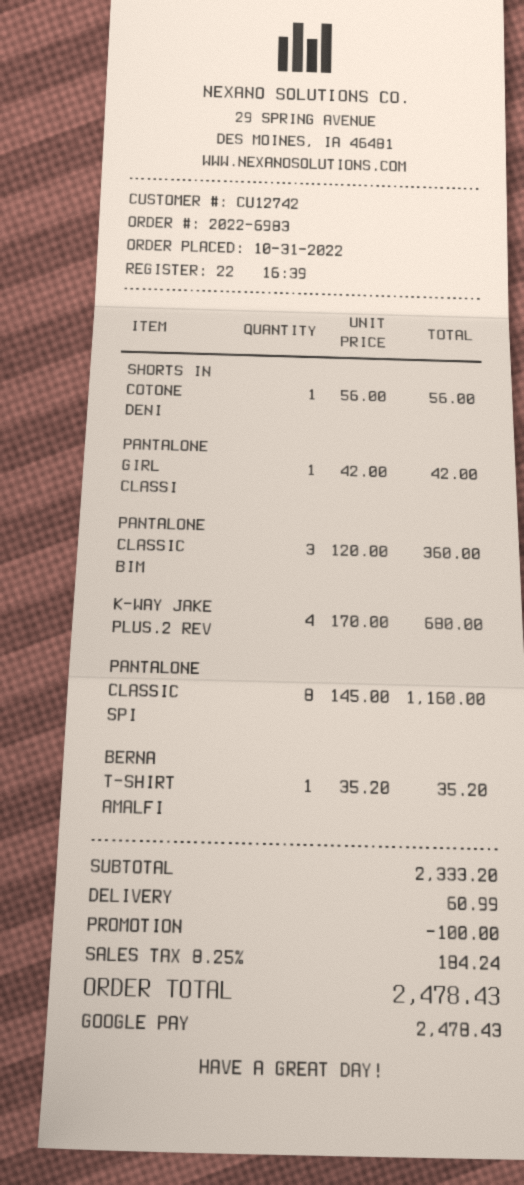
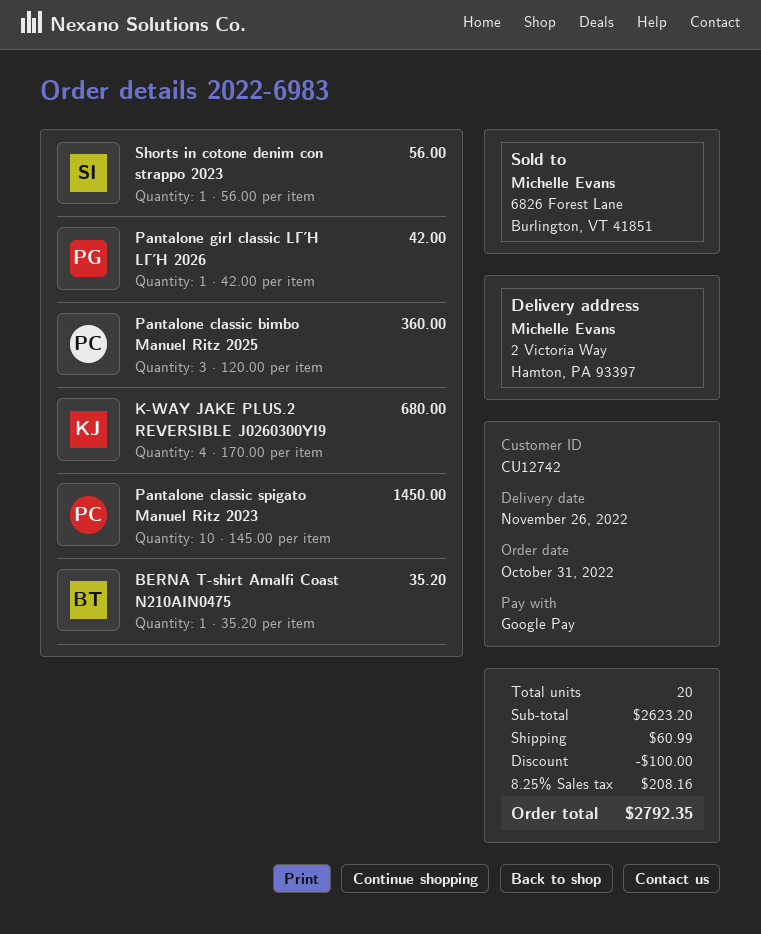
PANTALONE CLASSIC SPI: 8 x 145.00 = 1160.00 -> 10 x 145.00 = 1450.00
subtotal: 2333.20 -> 2623.20
tax: 8.25% = 184.24 -> 8.25% = 208.16
total: 2478.43 -> 2792.35

